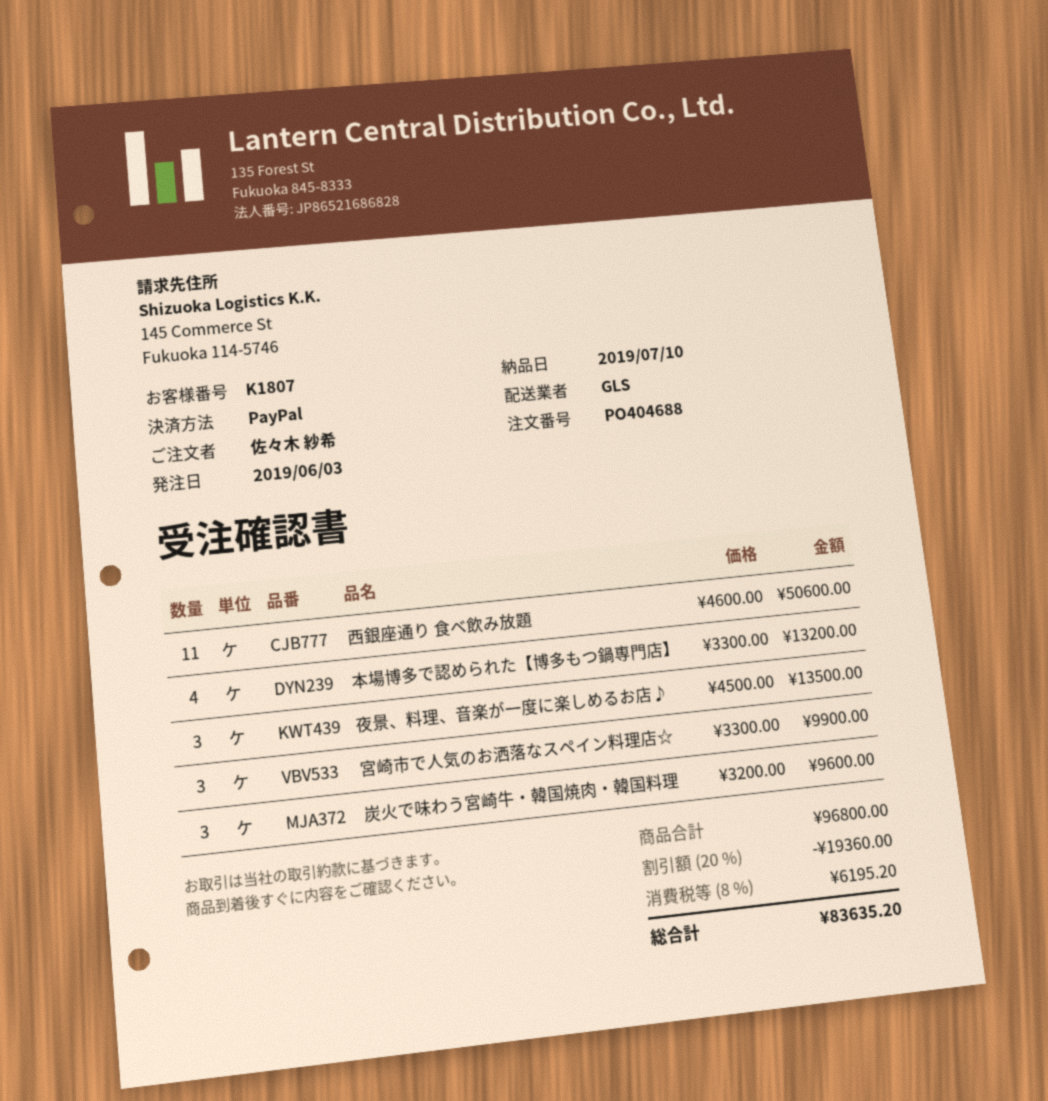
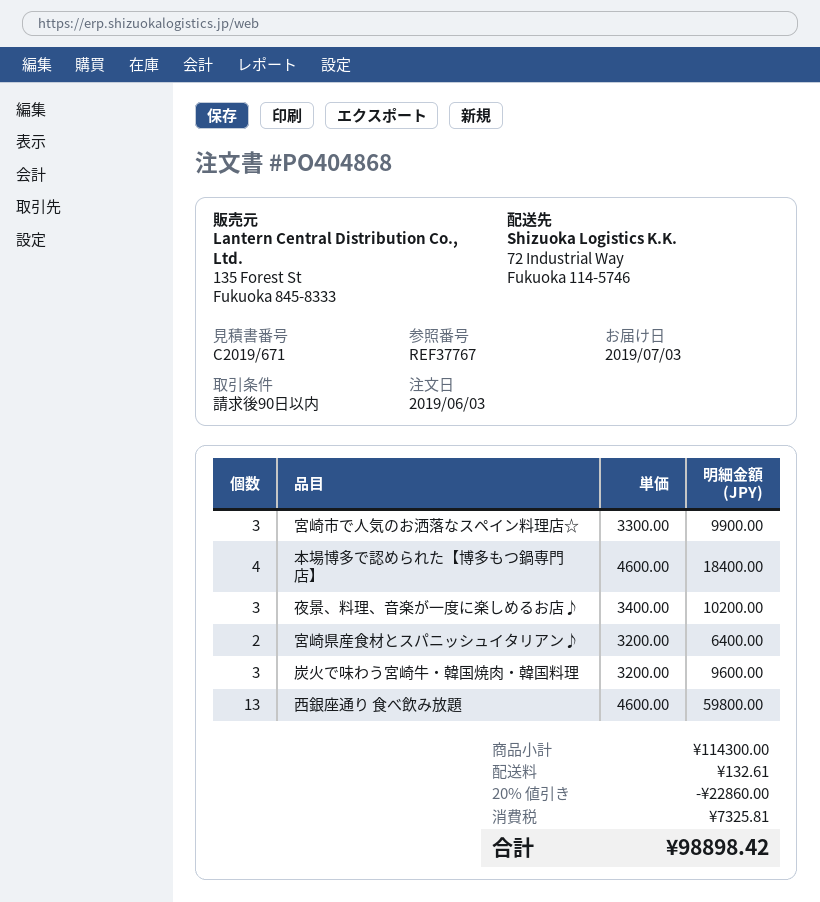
order number: PO404688 -> PO404868
delivery date: 2019-07-10 -> 2019-07-03
西銀座通り 食べ飲み放題: 11 x 4600.00 = 50600.00 -> 13 x 4600.00 = 59800.00
本場博多で認められた【博多もつ鍋専門店】: 4 x 3300.00 = 13200.00 -> 4 x 4600.00 = 18400.00
夜景、料理、音楽が一度に楽しめるお店♪: 3 x 4500.00 = 13500.00 -> 3 x 3400.00 = 10200.00
宮崎県産食材とスパニッシュイタリアン♪: none -> 2 x 3200.00 = 6400.00
subtotal: 96800.00 -> 114300.00
discount: 20% = 19360.00 -> 20% = 22860.00
shipping: none -> 132.61
tax: 6195.20 -> 7325.81
total: 83635.20 -> 98898.42

